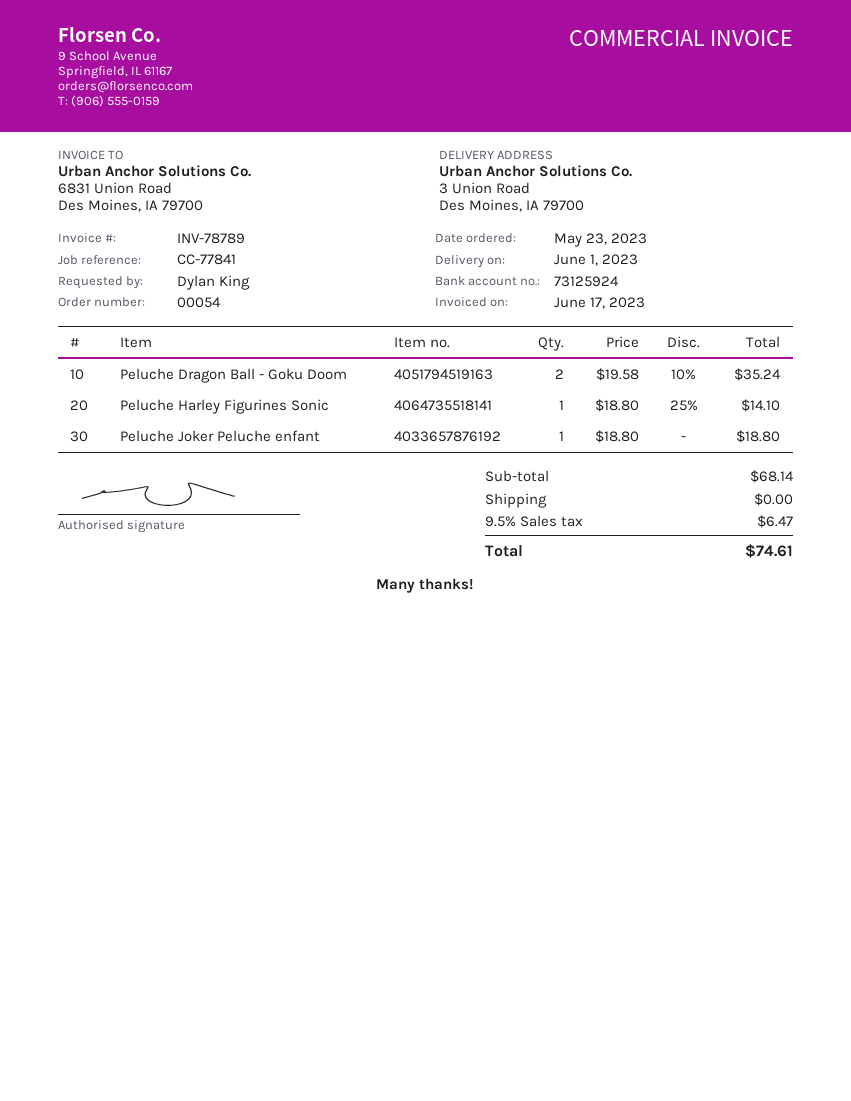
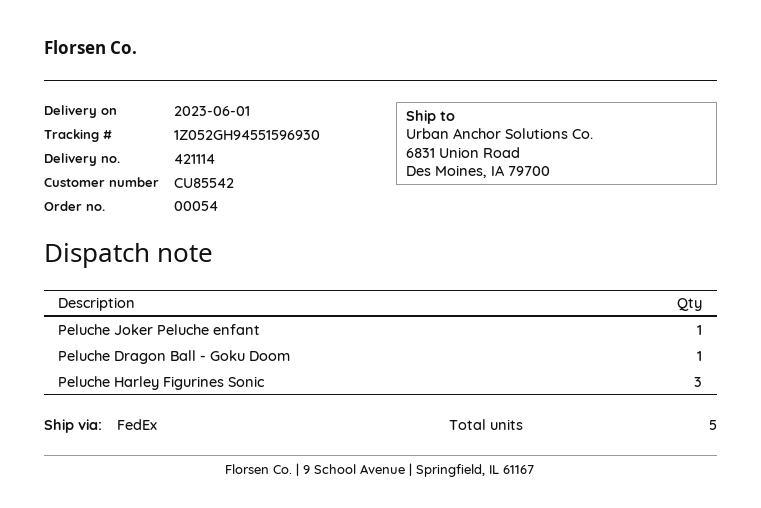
ship to: 3 Union Road, Des Moines, IA 79700 -> 6831 Union Road, Des Moines, IA 79700
Peluche Dragon Ball - Goku Doom: 2 -> 1
Peluche Harley Figurines Sonic: 1 -> 3

